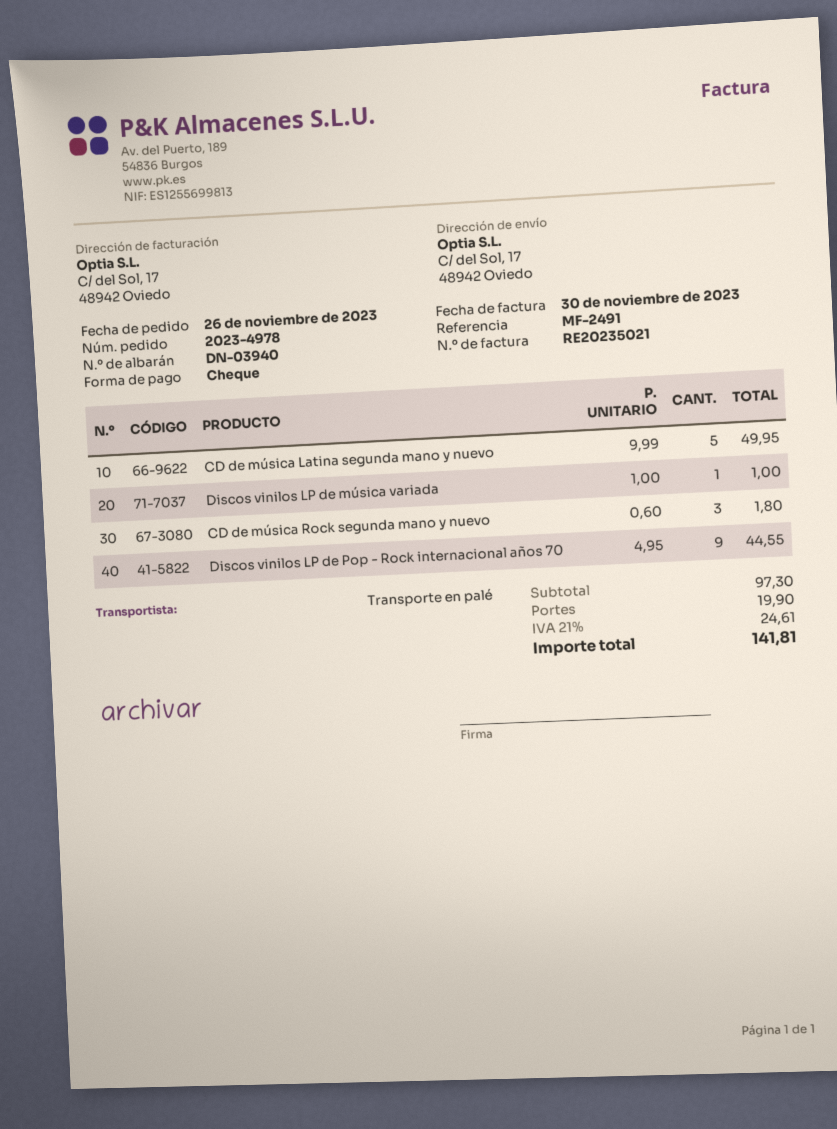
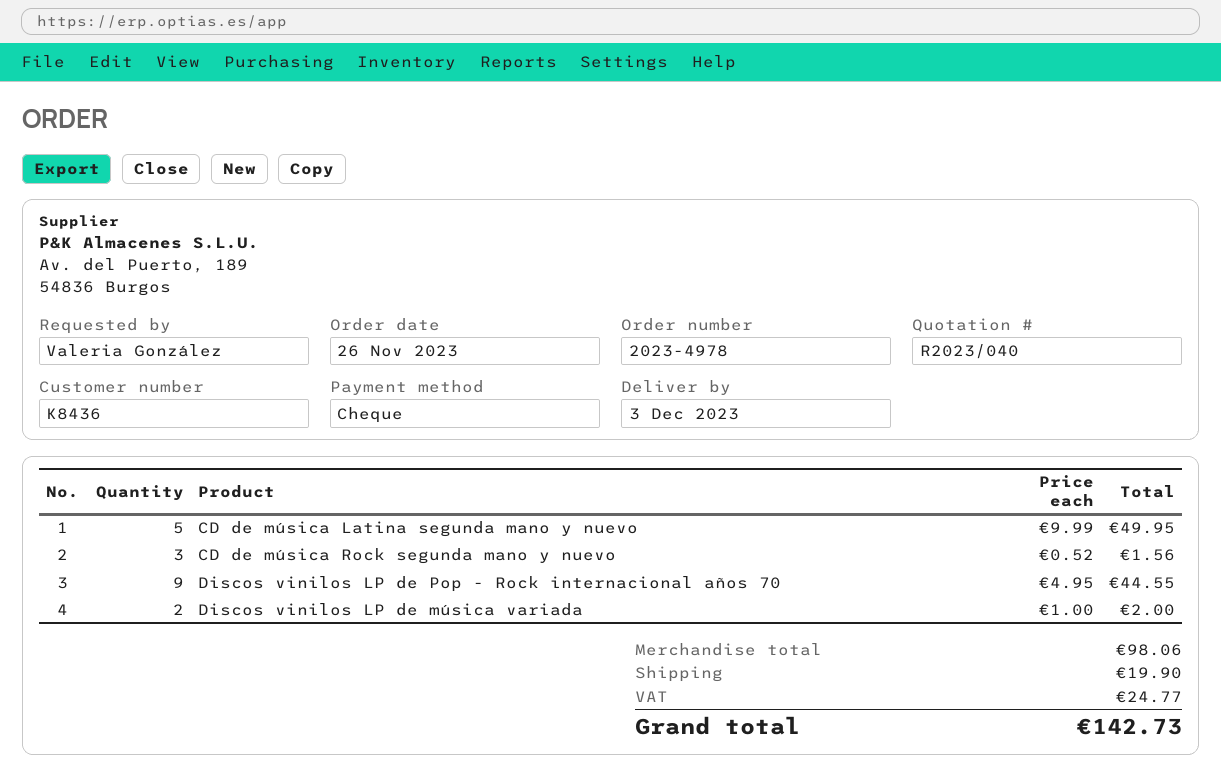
Discos vinilos LP de música variada: 1 x 1.00 = 1.00 -> 2 x 1.00 = 2.00
CD de música Rock segunda mano y nuevo: 3 x 0.60 = 1.80 -> 3 x 0.52 = 1.56
subtotal: 97.30 -> 98.06
tax: 24.61 -> 24.77
total: 141.81 -> 142.73

